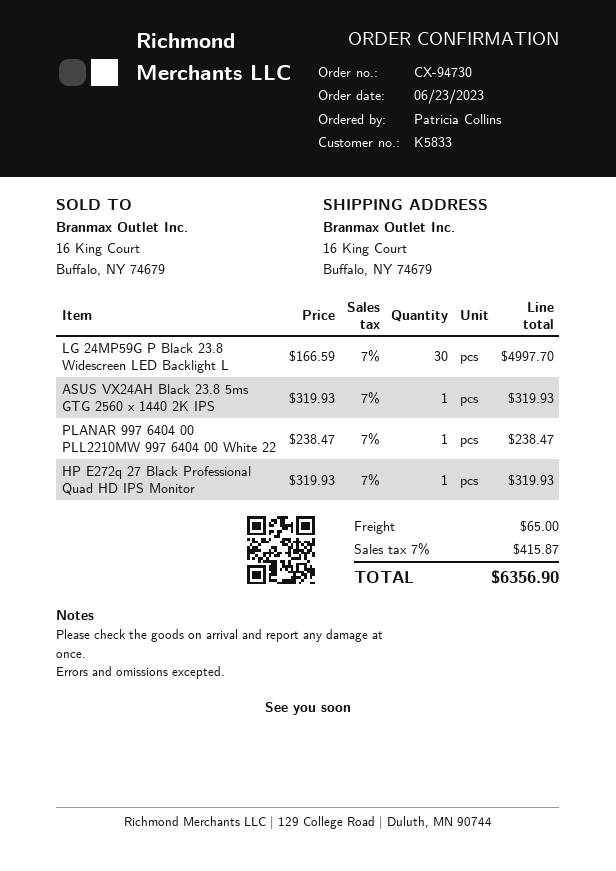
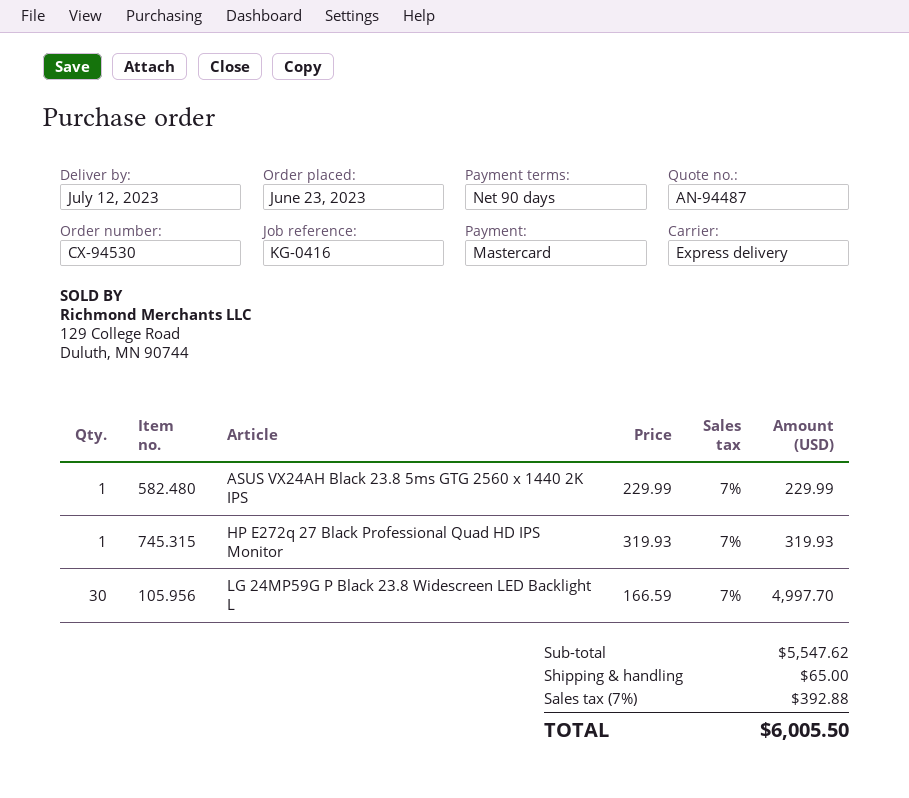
order number: CX-94730 -> CX-94530
ASUS VX24AH Black 23.8 5ms GTG 2560 x 1440 2K IPS: 1 x 319.93 = 319.93 -> 1 x 229.99 = 229.99
PLANAR 997 6404 00 PLL2210MW 997 6404 00 White 22: 1 x 238.47 = 238.47 -> none
tax: 7% = 415.87 -> 7% = 392.88
total: 6356.90 -> 6005.50

